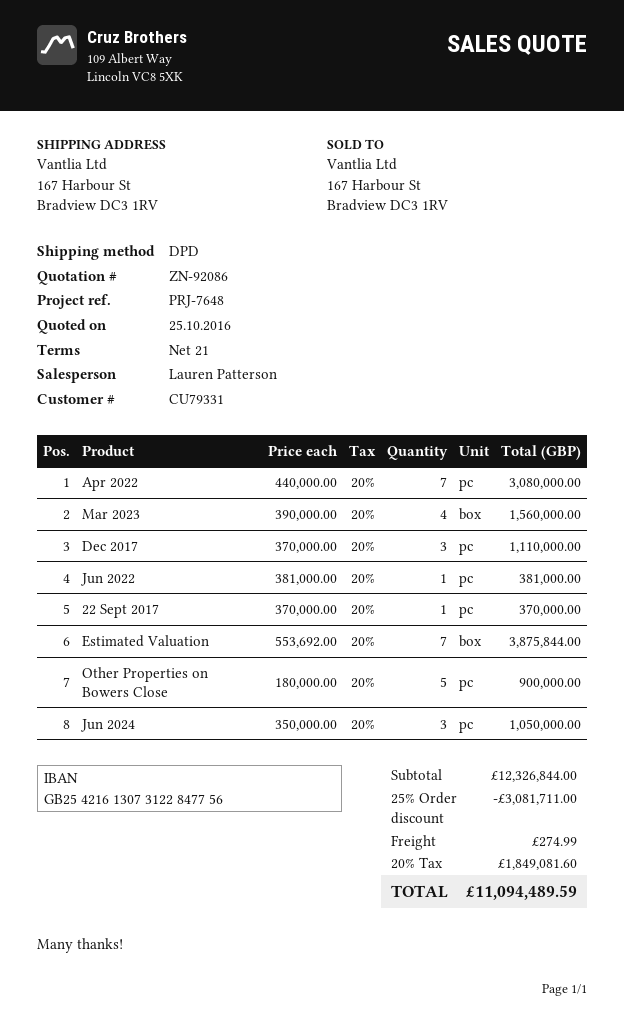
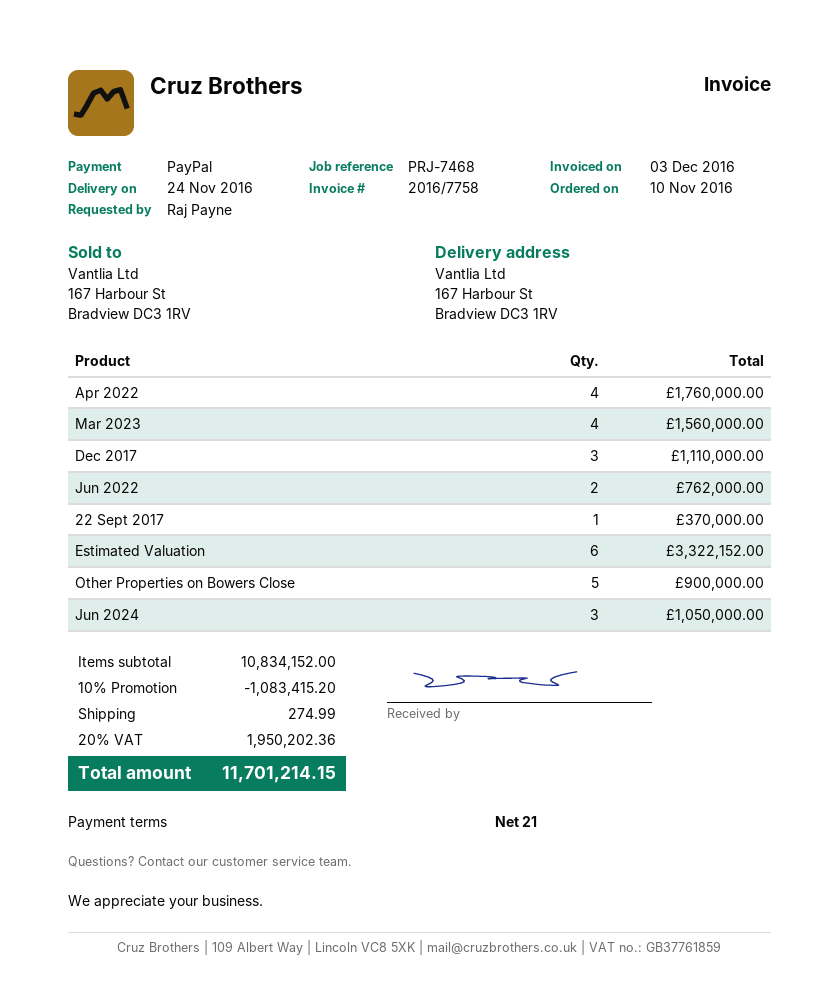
reference: PRJ-7648 -> PRJ-7468
Apr 2022: 7 for 3080000.00 -> 4 for 1760000.00
Jun 2022: 1 for 381000.00 -> 2 for 762000.00
Estimated Valuation: 7 for 3875844.00 -> 6 for 3322152.00
subtotal: 12326844.00 -> 10834152.00
discount: 25% = 3081711.00 -> 10% = 1083415.20
tax: 20% = 1849081.60 -> 20% = 1950202.36
total: 11094489.59 -> 11701214.15

